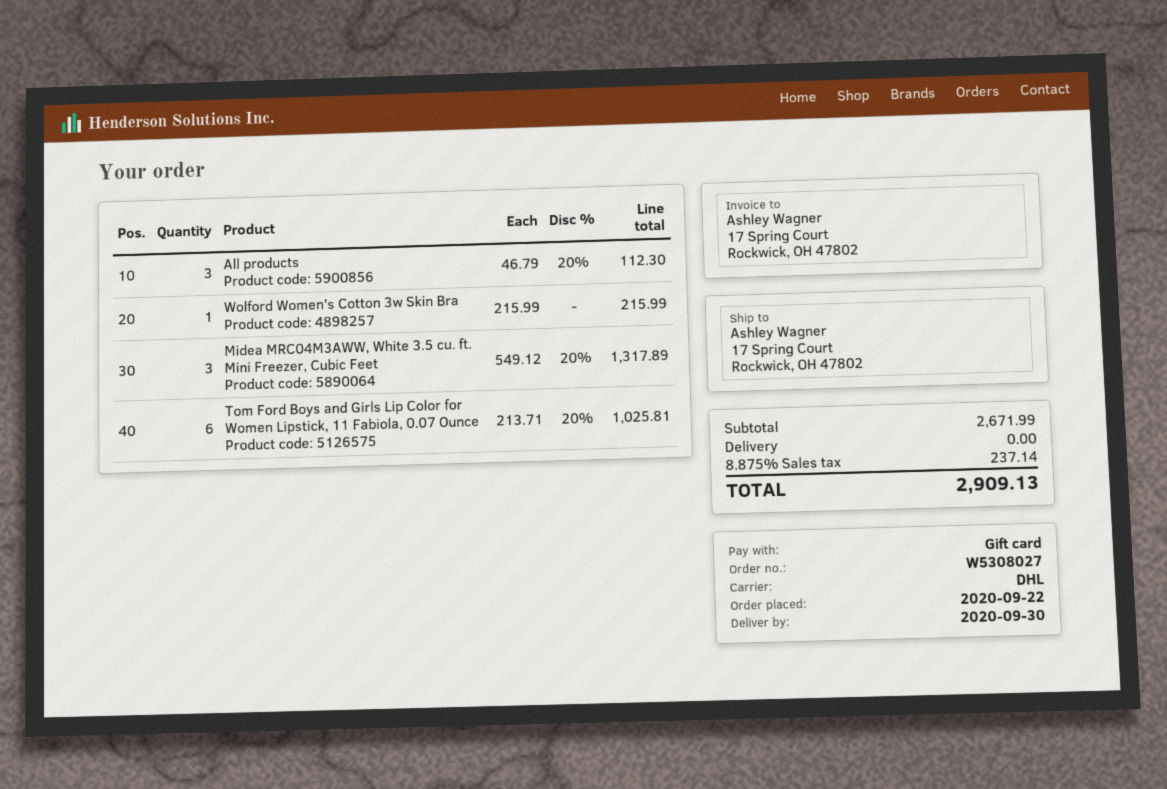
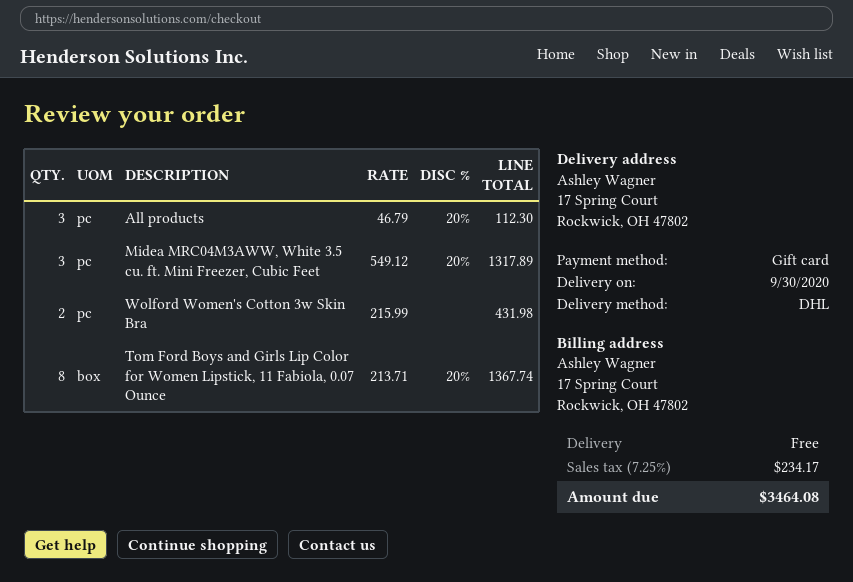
Wolford Women's Cotton 3w Skin Bra: 1 x 215.99 = 215.99 -> 2 x 215.99 = 431.98
Tom Ford Boys and Girls Lip Color for Women Lipstick, 11 Fabiola, 0.07 Ounce: 6 x 213.71 - 20% = 1025.81 -> 8 x 213.71 - 20% = 1367.74
tax: 8.875% = 237.14 -> 7.25% = 234.17
total: 2909.13 -> 3464.08

